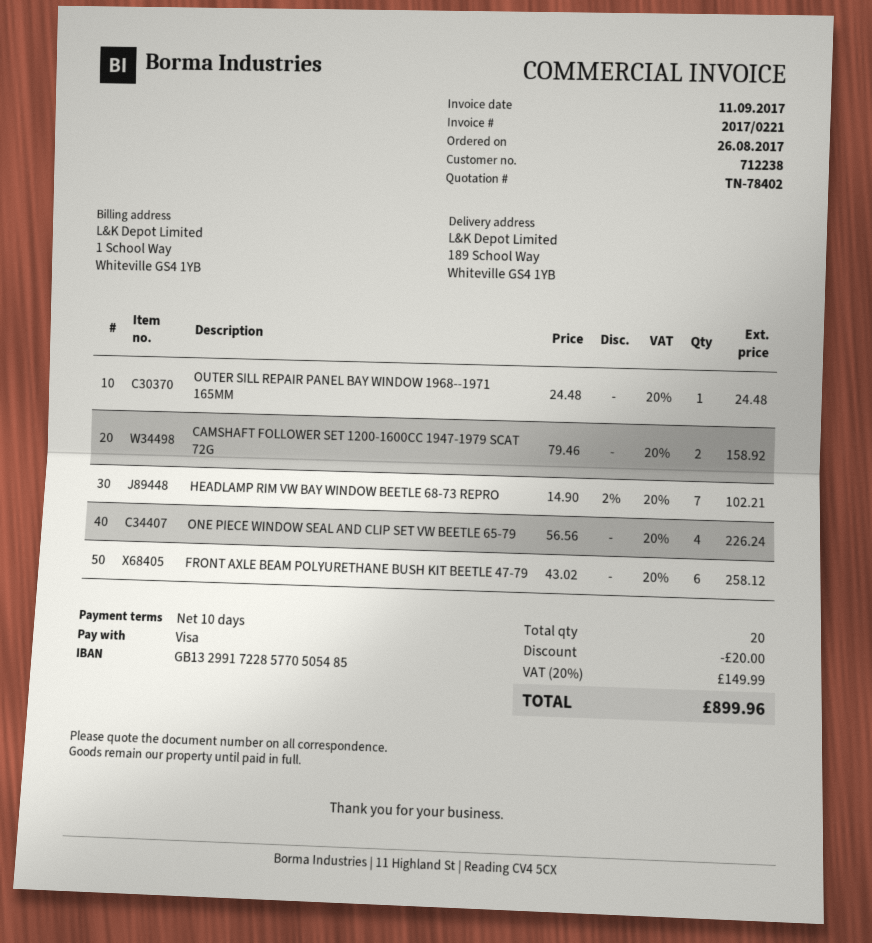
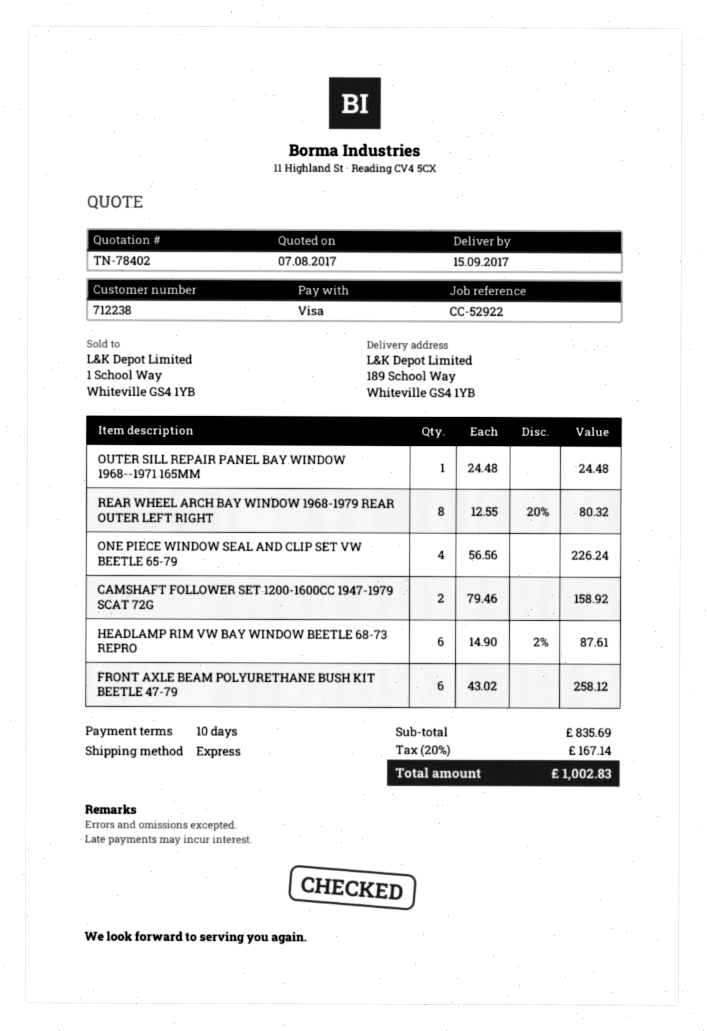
HEADLAMP RIM VW BAY WINDOW BEETLE 68-73 REPRO: 7 x 14.90 - 2% = 102.21 -> 6 x 14.90 - 2% = 87.61
REAR WHEEL ARCH BAY WINDOW 1968-1979 REAR OUTER LEFT RIGHT: none -> 8 x 12.55 - 20% = 80.32
discount: 20.00 -> none
tax: 20% = 149.99 -> 20% = 167.14
total: 899.96 -> 1002.83

